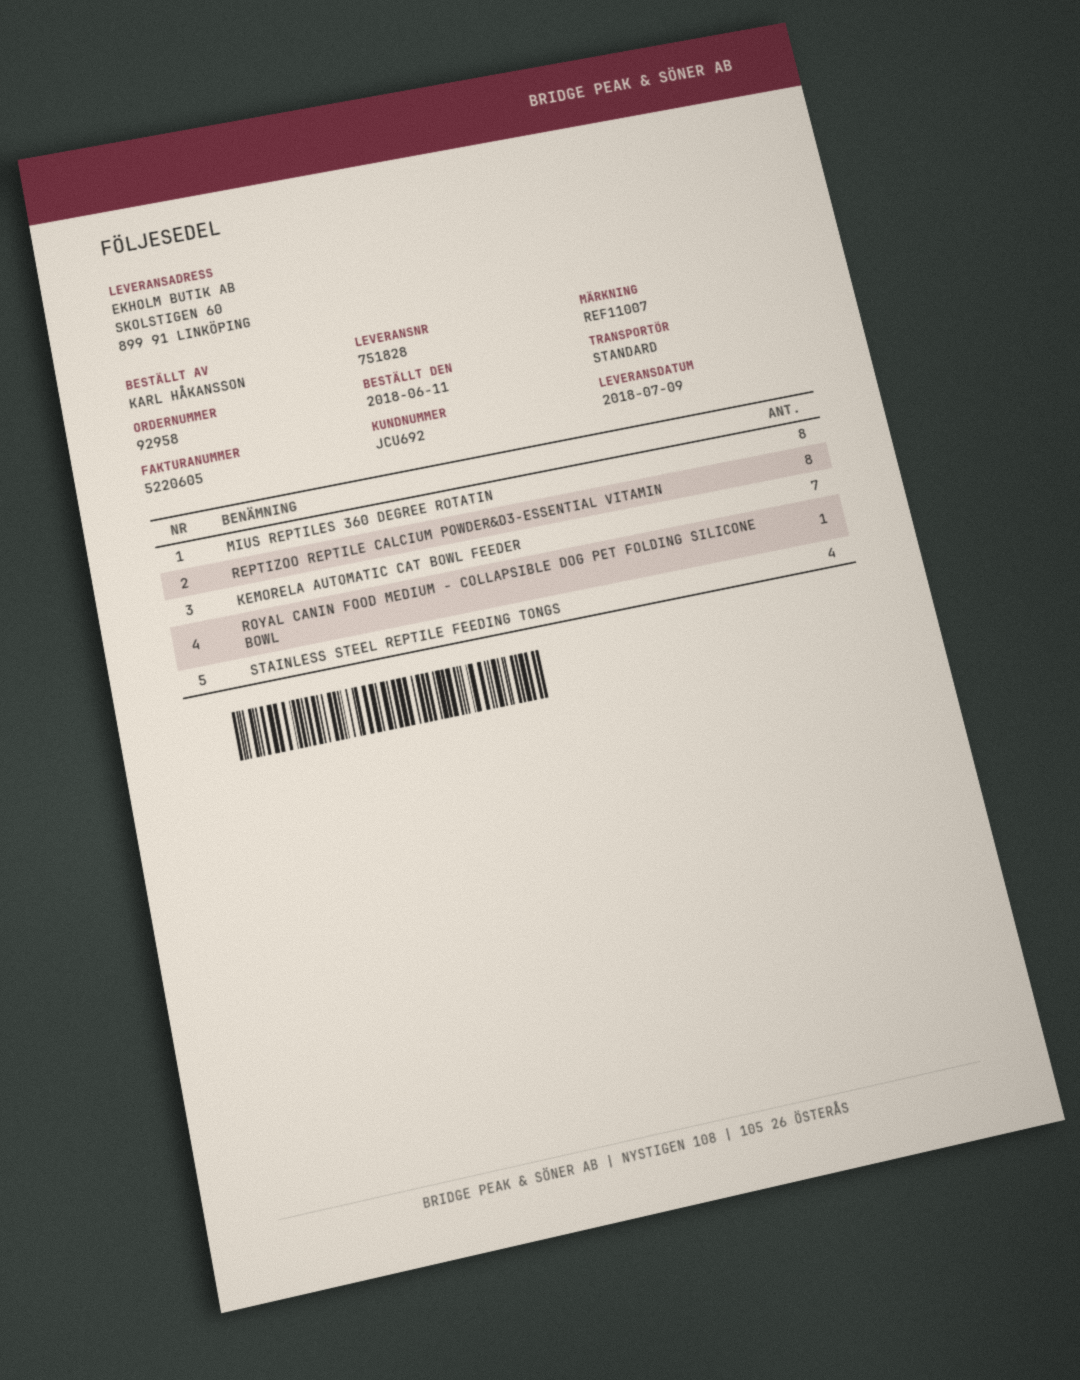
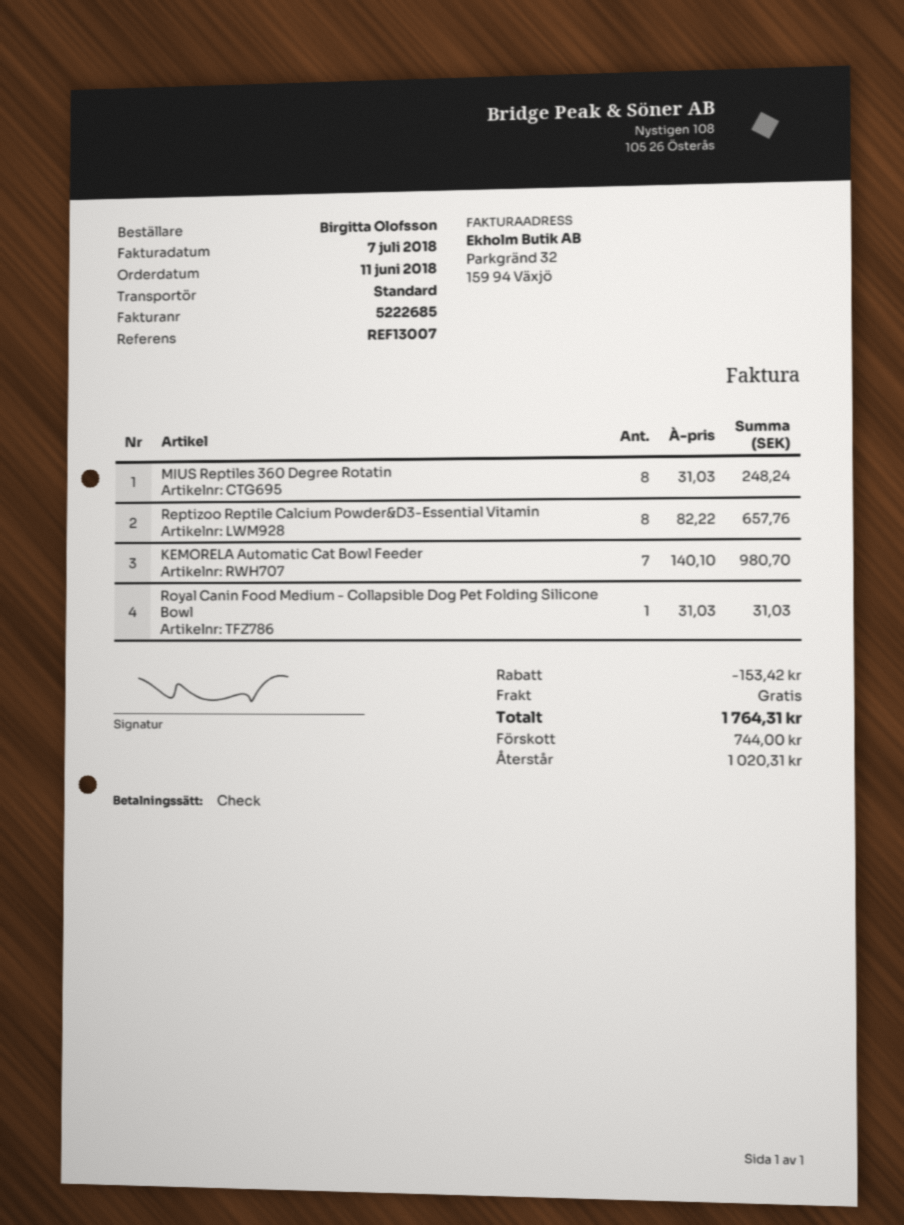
invoice number: 5220605 -> 5222685
reference: REF11007 -> REF13007
ordered by: KARL HÅKANSSON -> Birgitta Olofsson
STAINLESS STEEL REPTILE FEEDING TONGS: 4 -> none

